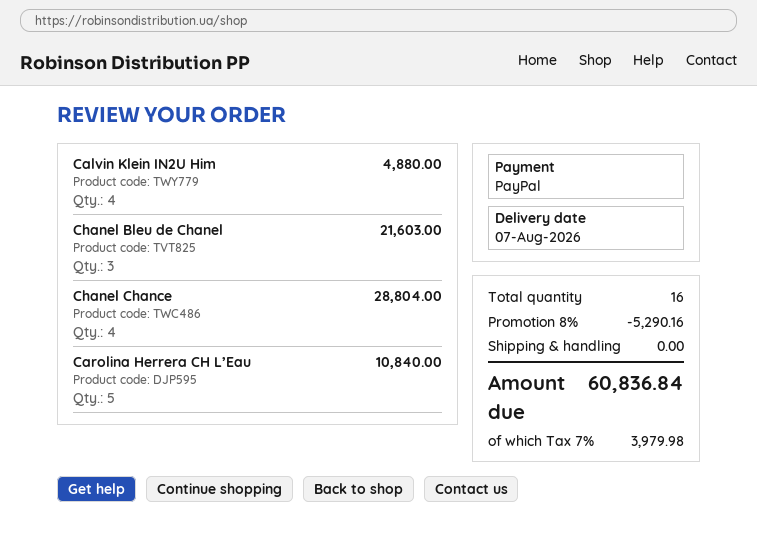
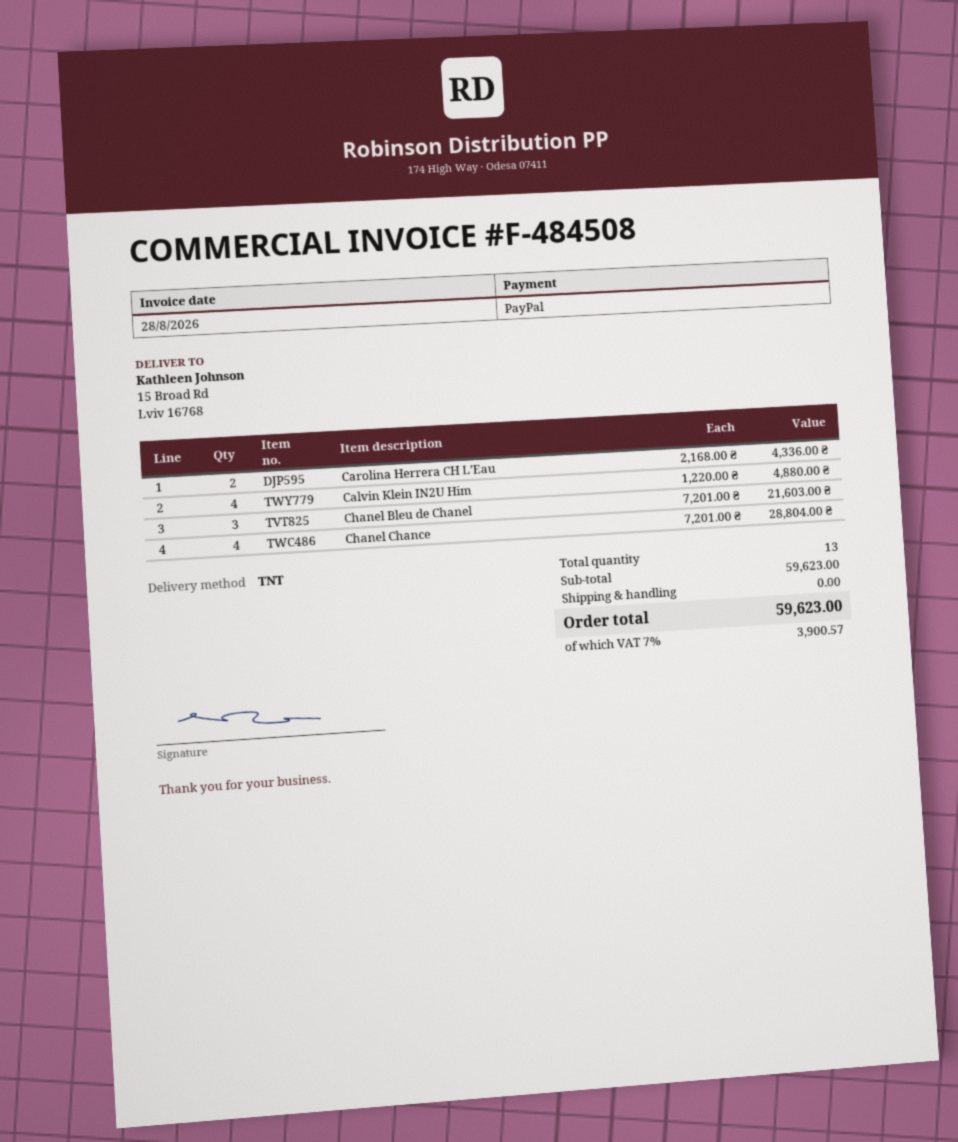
Carolina Herrera CH L’Eau: 5 for 10840.00 -> 2 for 4336.00
total quantity: 16 -> 13
discount: 8% = 5290.16 -> none
tax: 7% = 3979.98 -> 7% = 3900.57
total: 60836.84 -> 59623.00

